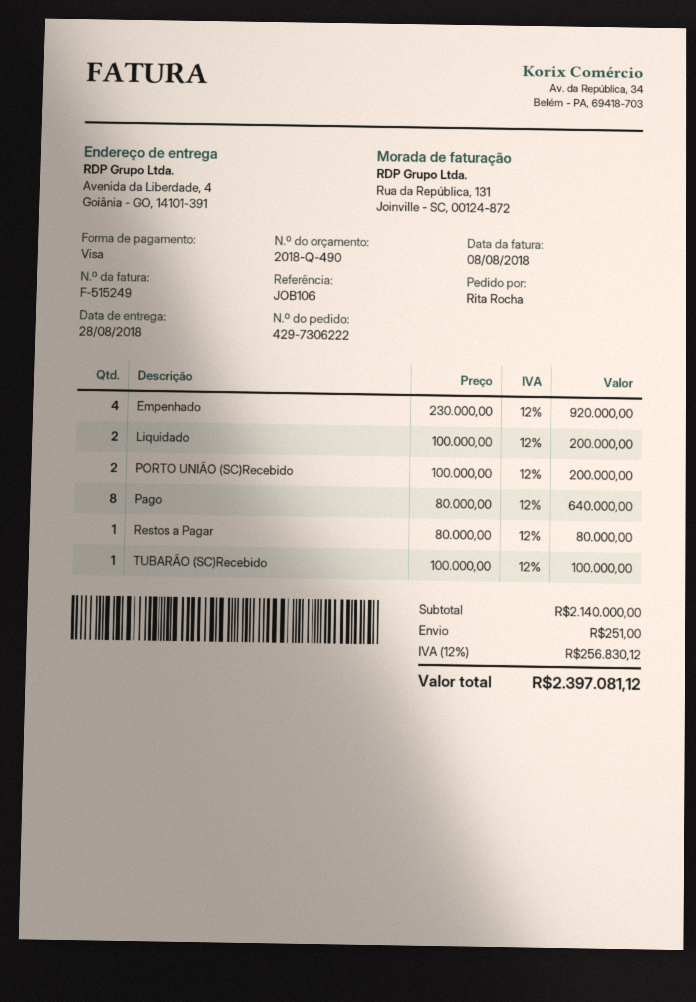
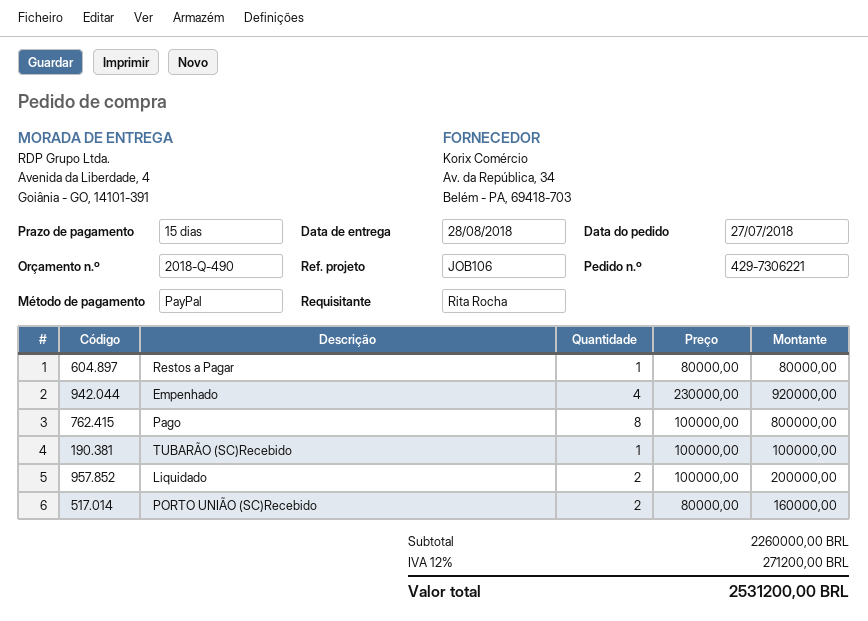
order number: 429-7306222 -> 429-7306221
payment method: Visa -> PayPal
PORTO UNIÃO (SC)Recebido: 2 x 100000.00 = 200000.00 -> 2 x 80000.00 = 160000.00
Pago: 8 x 80000.00 = 640000.00 -> 8 x 100000.00 = 800000.00
subtotal: 2140000.00 -> 2260000.00
shipping: 251.00 -> none
tax: 12% = 256830.12 -> 12% = 271200.00
total: 2397081.12 -> 2531200.00

